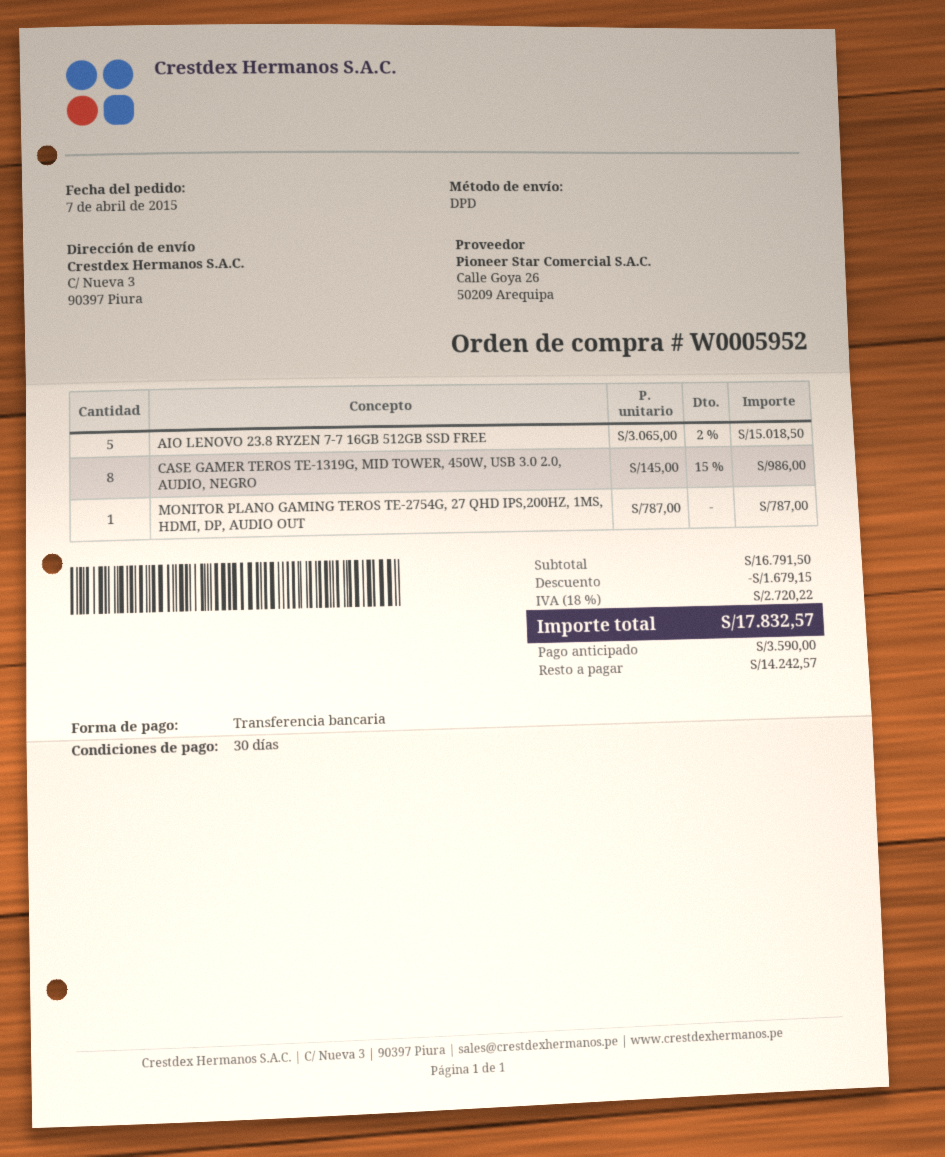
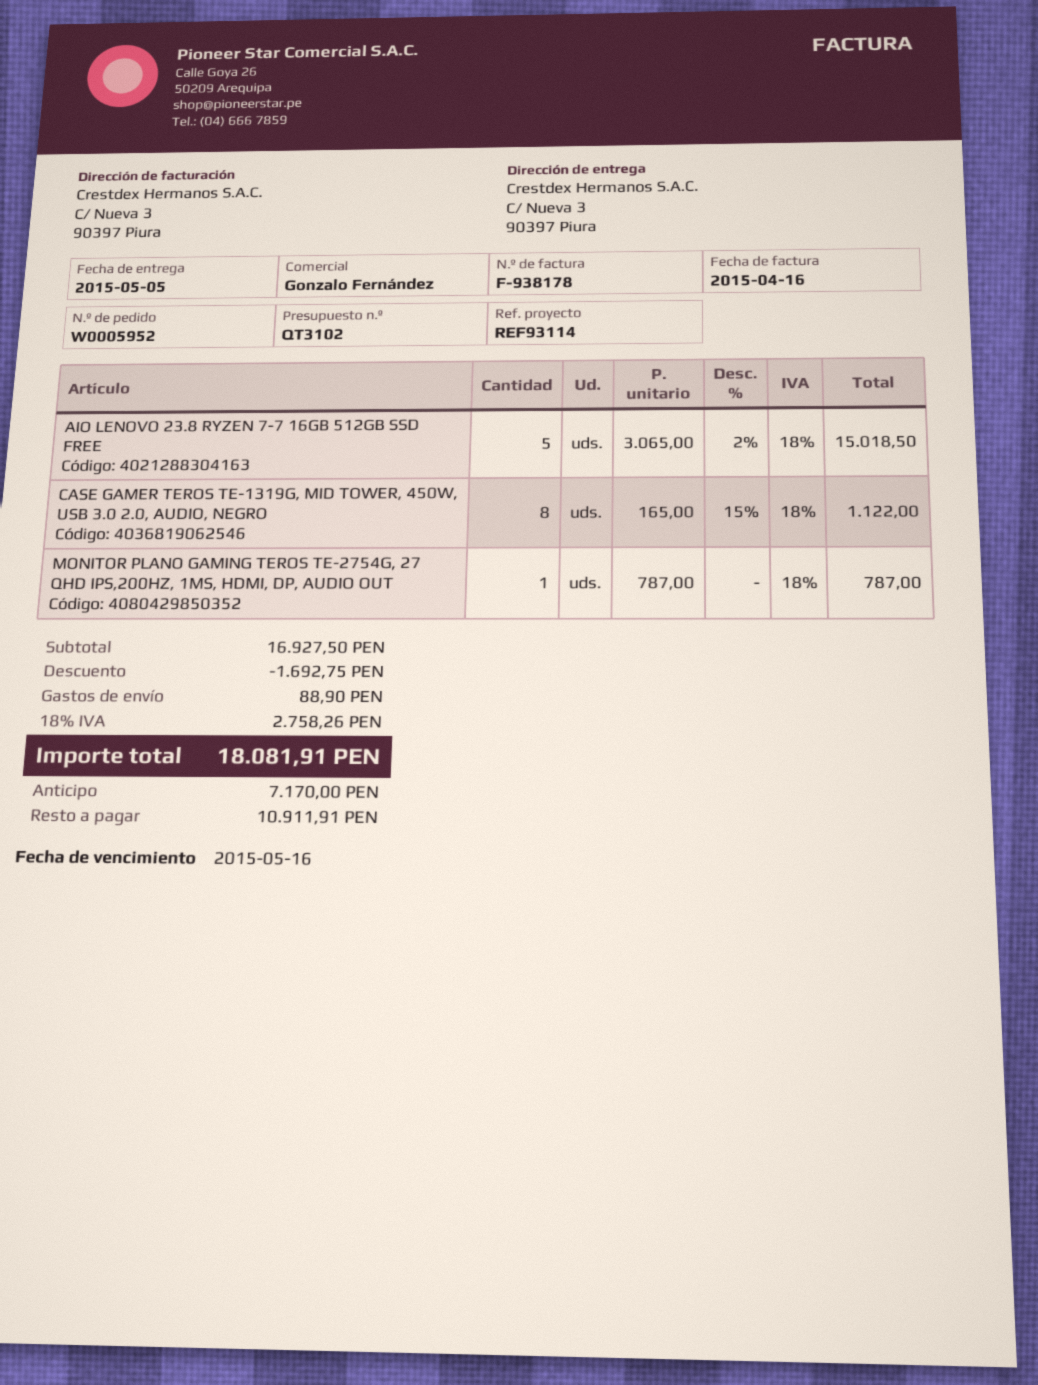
CASE GAMER TEROS TE-1319G, MID TOWER, 450W, USB 3.0 2.0, AUDIO, NEGRO: 8 x 145.00 - 15% = 986.00 -> 8 x 165.00 - 15% = 1122.00
subtotal: 16791.50 -> 16927.50
discount: 1679.15 -> 1692.75
shipping: none -> 88.90
tax: 18% = 2720.22 -> 18% = 2758.26
total: 17832.57 -> 18081.91
deposit: 3590.00 -> 7170.00
balance: 14242.57 -> 10911.91

